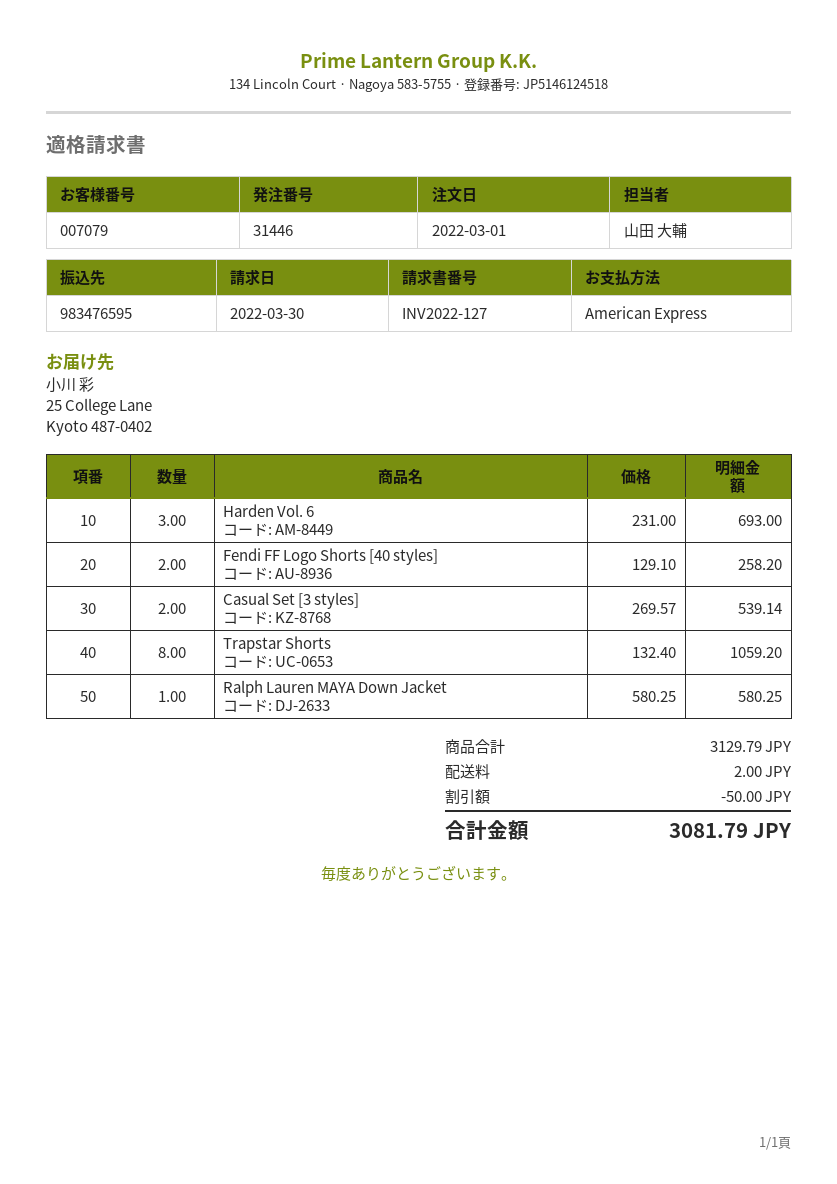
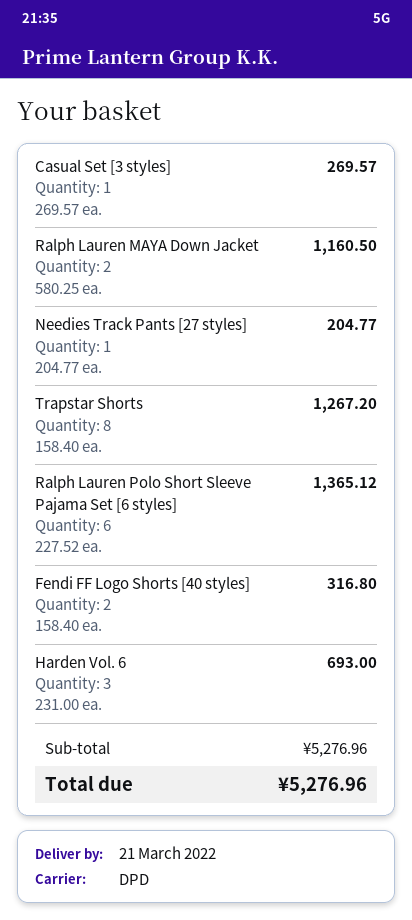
Fendi FF Logo Shorts [40 styles]: 2 x 129.10 = 258.20 -> 2 x 158.40 = 316.80
Casual Set [3 styles]: 2 x 269.57 = 539.14 -> 1 x 269.57 = 269.57
Trapstar Shorts: 8 x 132.40 = 1059.20 -> 8 x 158.40 = 1267.20
Ralph Lauren MAYA Down Jacket: 1 x 580.25 = 580.25 -> 2 x 580.25 = 1160.50
Needies Track Pants [27 styles]: none -> 1 x 204.77 = 204.77
Ralph Lauren Polo Short Sleeve Pajama Set [6 styles]: none -> 6 x 227.52 = 1365.12
subtotal: 3129.79 -> 5276.96
discount: 50.00 -> none
shipping: 2.00 -> none
total: 3081.79 -> 5276.96

